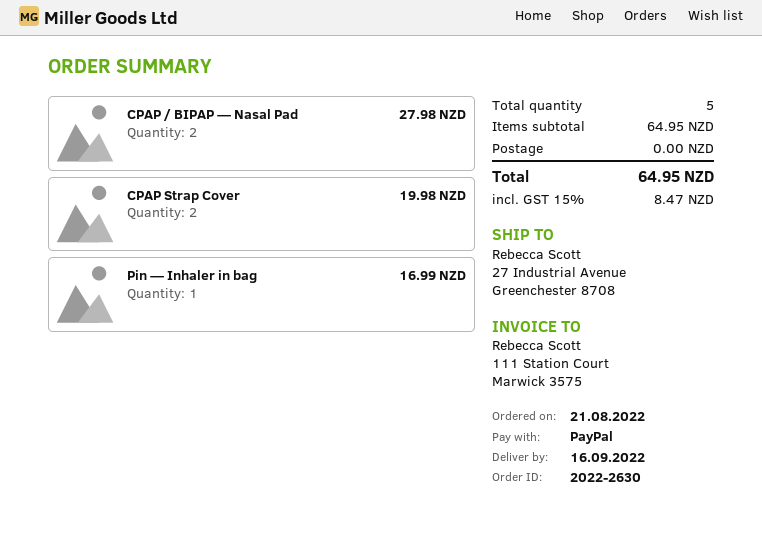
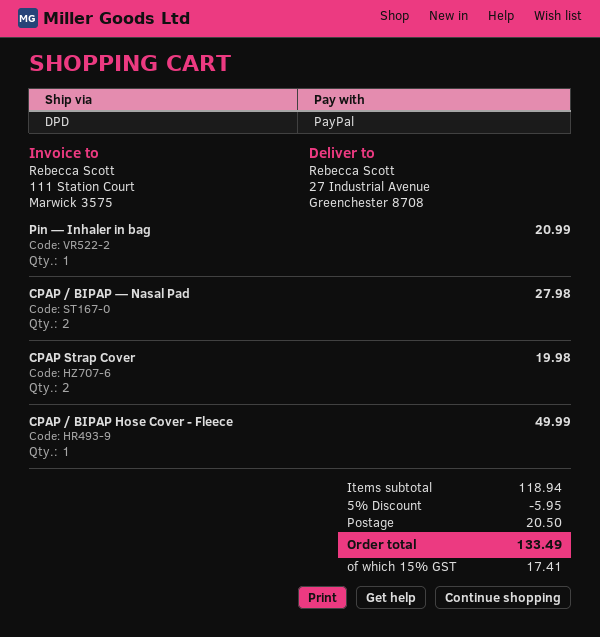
Pin — Inhaler in bag: 1 for 16.99 -> 1 for 20.99
CPAP / BIPAP Hose Cover - Fleece: none -> 1 for 49.99
subtotal: 64.95 -> 118.94
discount: none -> 5% = 5.95
shipping: 0.00 -> 20.50
tax: 15% = 8.47 -> 15% = 17.41
total: 64.95 -> 133.49

